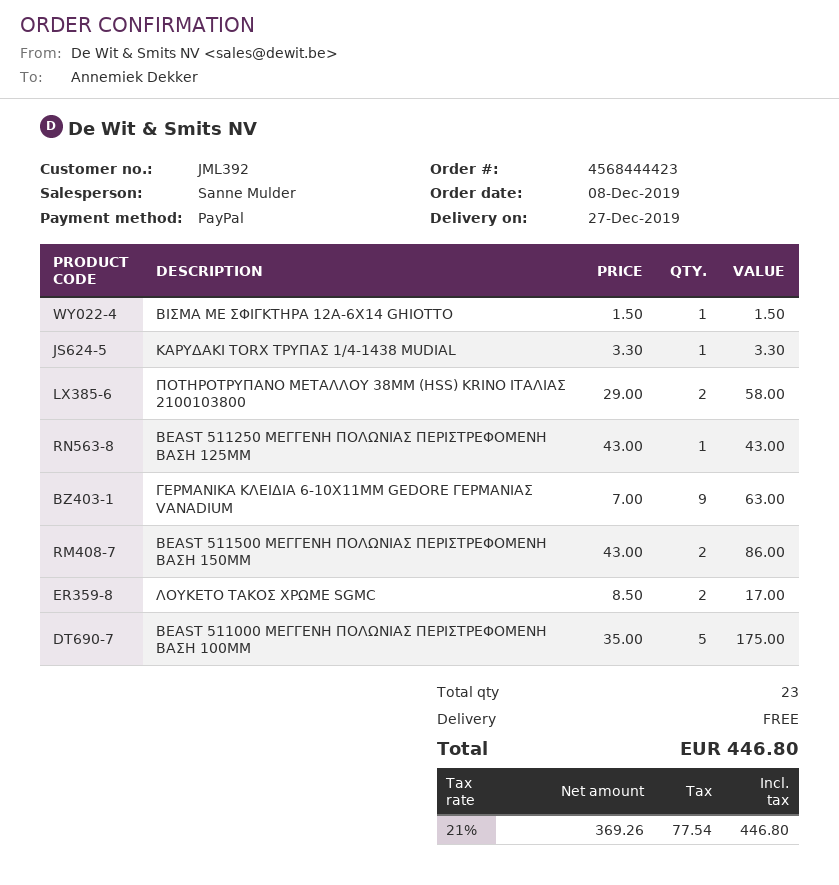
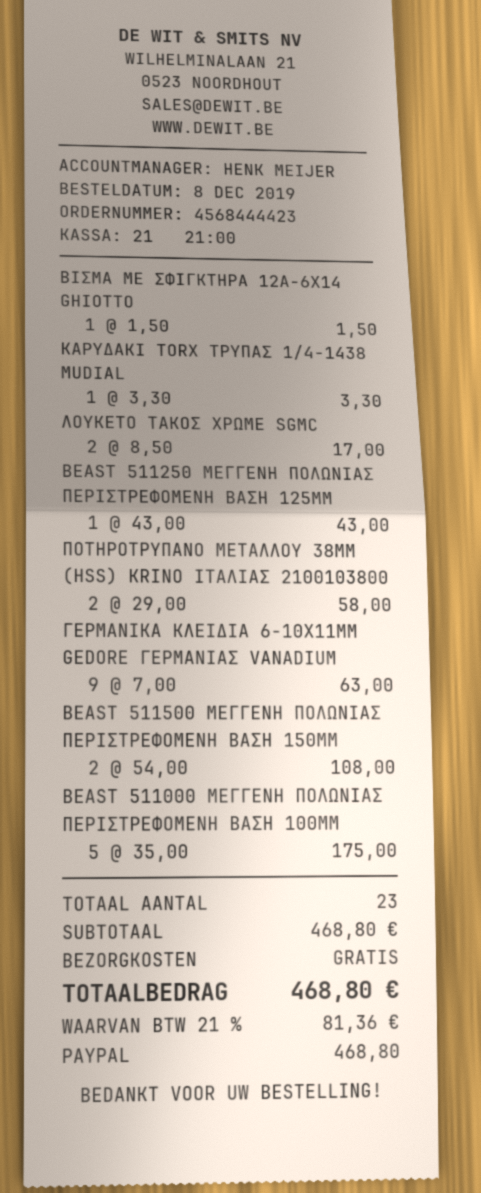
sales rep: Sanne Mulder -> HENK MEIJER
BEAST 511500 ΜΕΓΓΕΝΗ ΠΟΛΩΝΙΑΣ ΠΕΡΙΣΤΡΕΦΟΜΕΝΗ ΒΑΣΗ 150ΜΜ: 2 x 43.00 = 86.00 -> 2 x 54.00 = 108.00
tax: 21% = 77.54 -> 21% = 81.36
total: 446.80 -> 468.80

